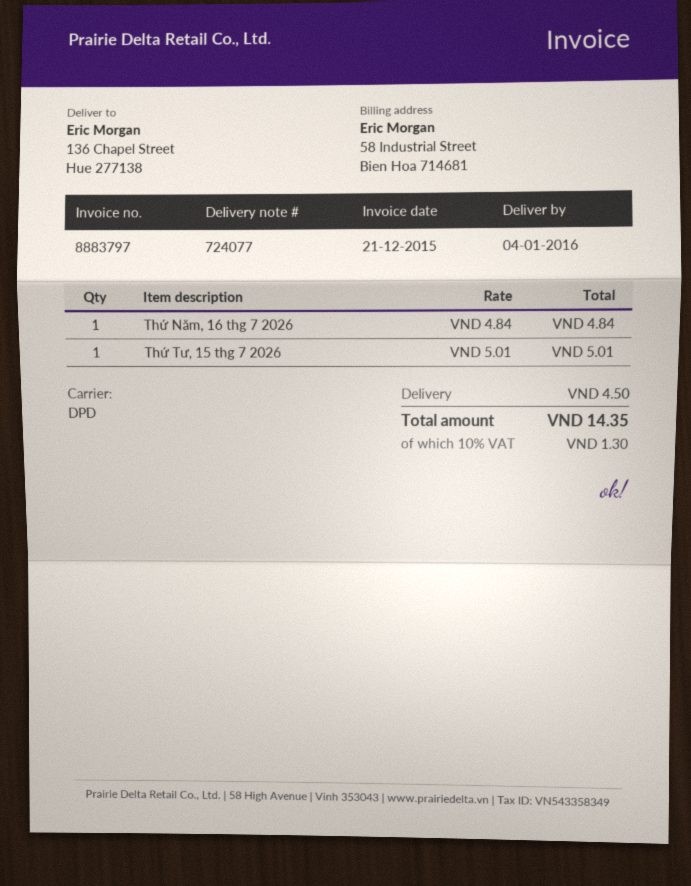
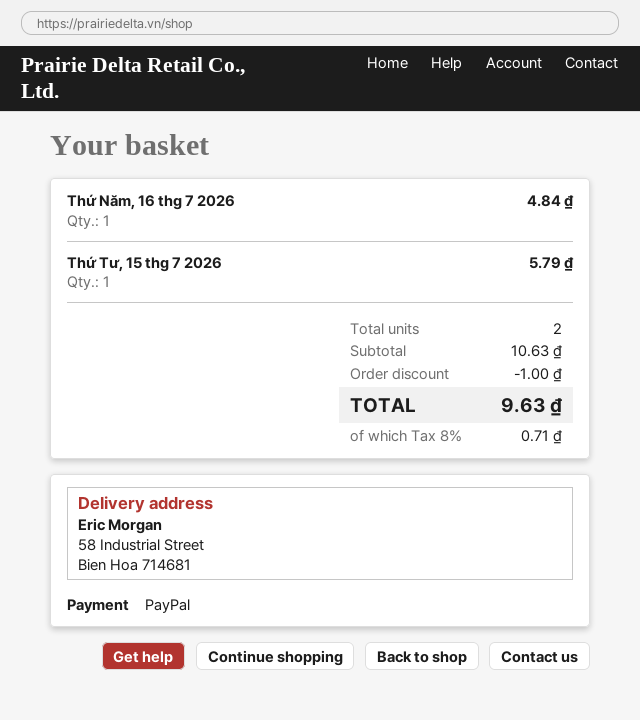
ship to: 136 Chapel Street, Hue 277138 -> 58 Industrial Street, Bien Hoa 714681
Thứ Tư, 15 thg 7 2026: 1 for 5.01 -> 1 for 5.79
discount: none -> 1.00
shipping: 4.50 -> none
tax: 10% = 1.30 -> 8% = 0.71
total: 14.35 -> 9.63

